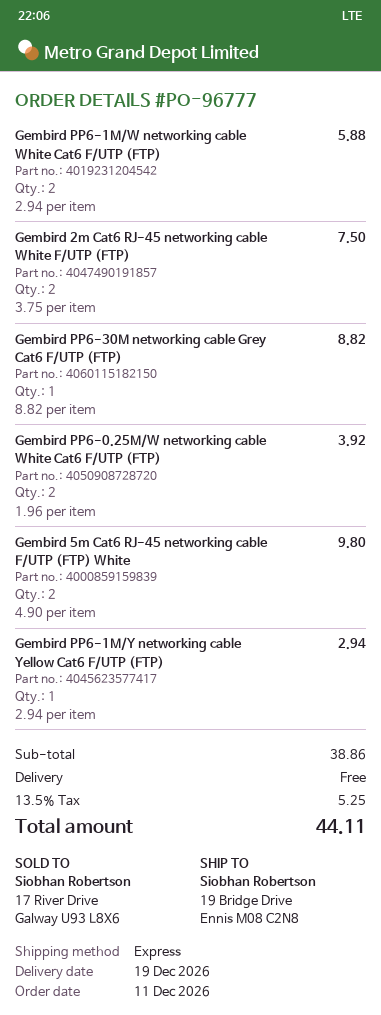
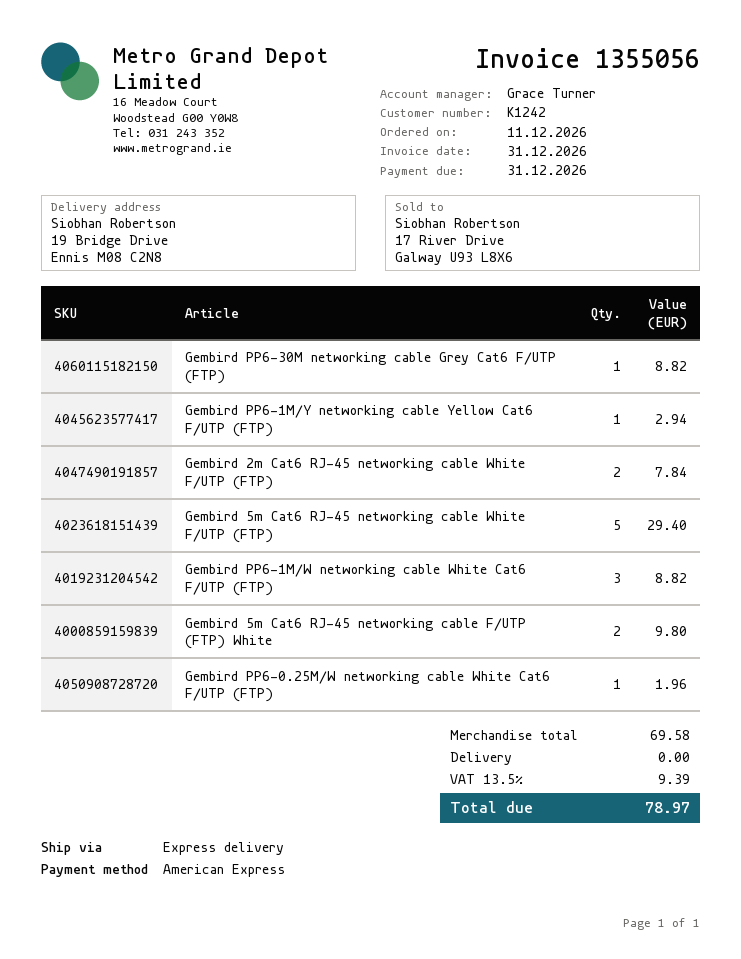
Gembird PP6-1M/W networking cable White Cat6 F/UTP (FTP): 2 for 5.88 -> 3 for 8.82
Gembird 2m Cat6 RJ-45 networking cable White F/UTP (FTP): 2 for 7.50 -> 2 for 7.84
Gembird PP6-0.25M/W networking cable White Cat6 F/UTP (FTP): 2 for 3.92 -> 1 for 1.96
Gembird 5m Cat6 RJ-45 networking cable White F/UTP (FTP): none -> 5 for 29.40
subtotal: 38.86 -> 69.58
tax: 13.5% = 5.25 -> 13.5% = 9.39
total: 44.11 -> 78.97

